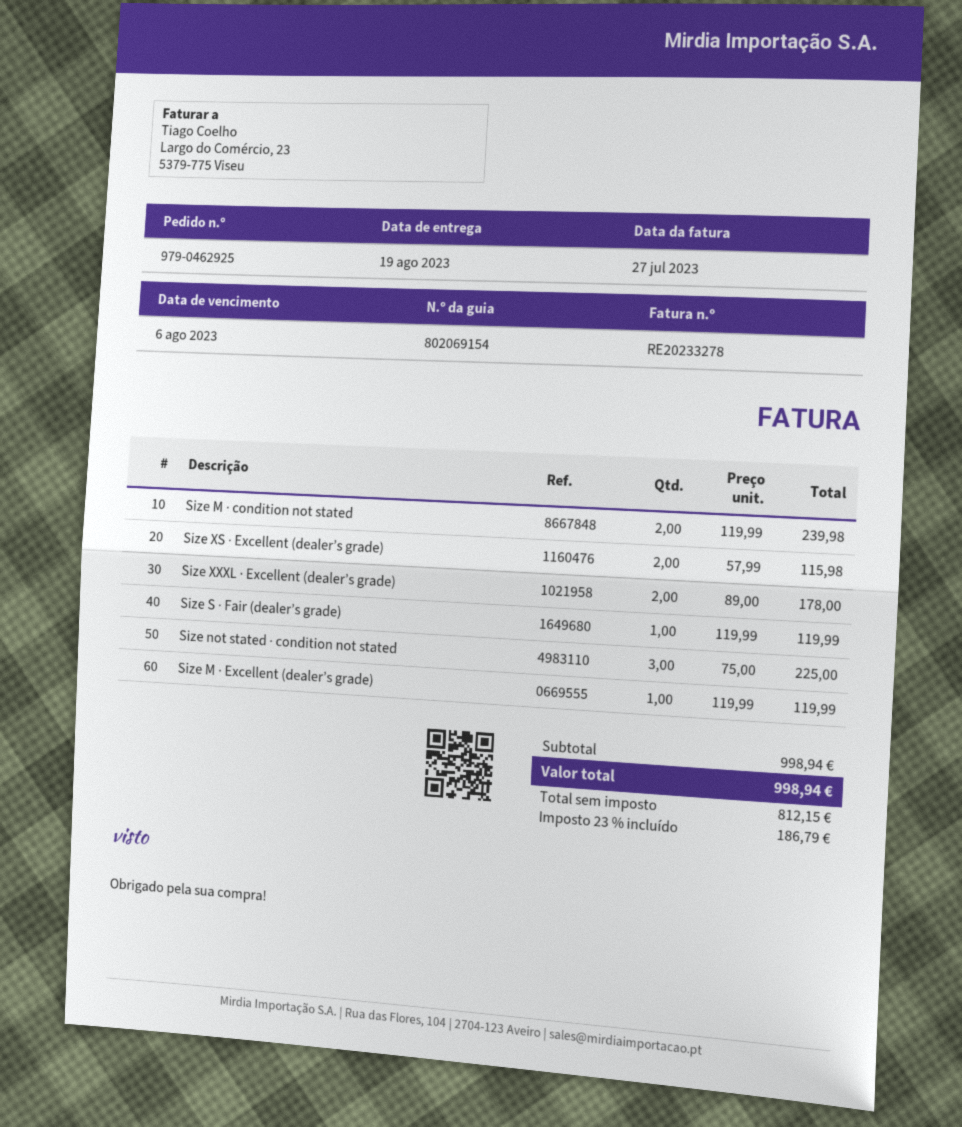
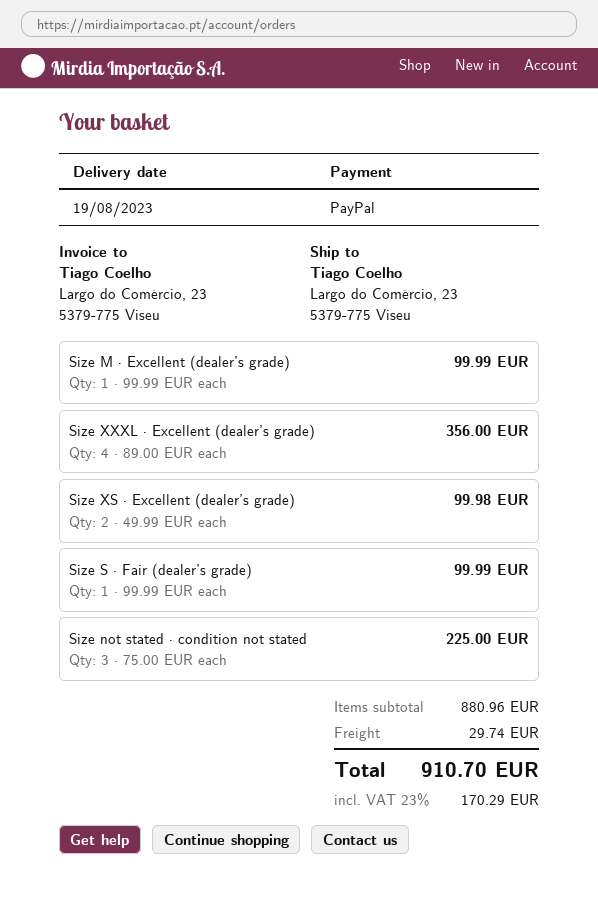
Size M · condition not stated: 2 x 119.99 = 239.98 -> none
Size XS · Excellent (dealer’s grade): 2 x 57.99 = 115.98 -> 2 x 49.99 = 99.98
Size XXXL · Excellent (dealer’s grade): 2 x 89.00 = 178.00 -> 4 x 89.00 = 356.00
Size S · Fair (dealer’s grade): 1 x 119.99 = 119.99 -> 1 x 99.99 = 99.99
Size M · Excellent (dealer’s grade): 1 x 119.99 = 119.99 -> 1 x 99.99 = 99.99
subtotal: 998.94 -> 880.96
shipping: none -> 29.74
tax: 23% = 186.79 -> 23% = 170.29
total: 998.94 -> 910.70

